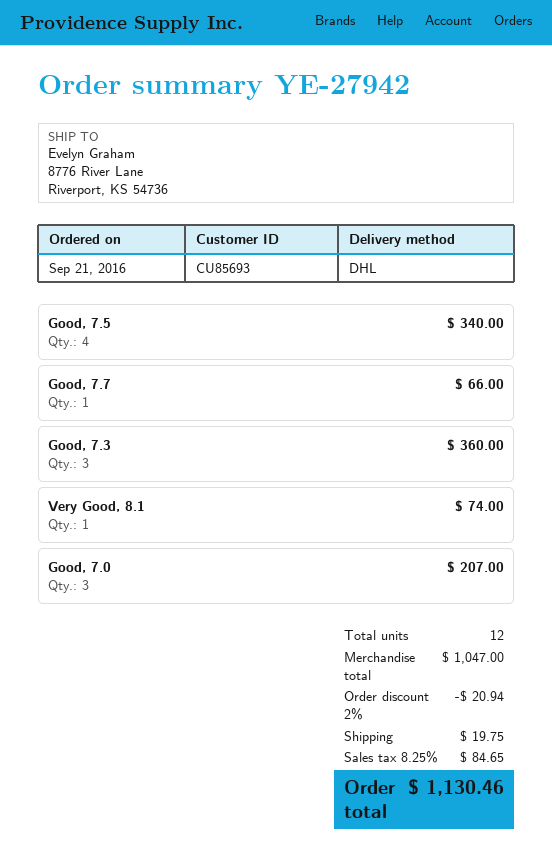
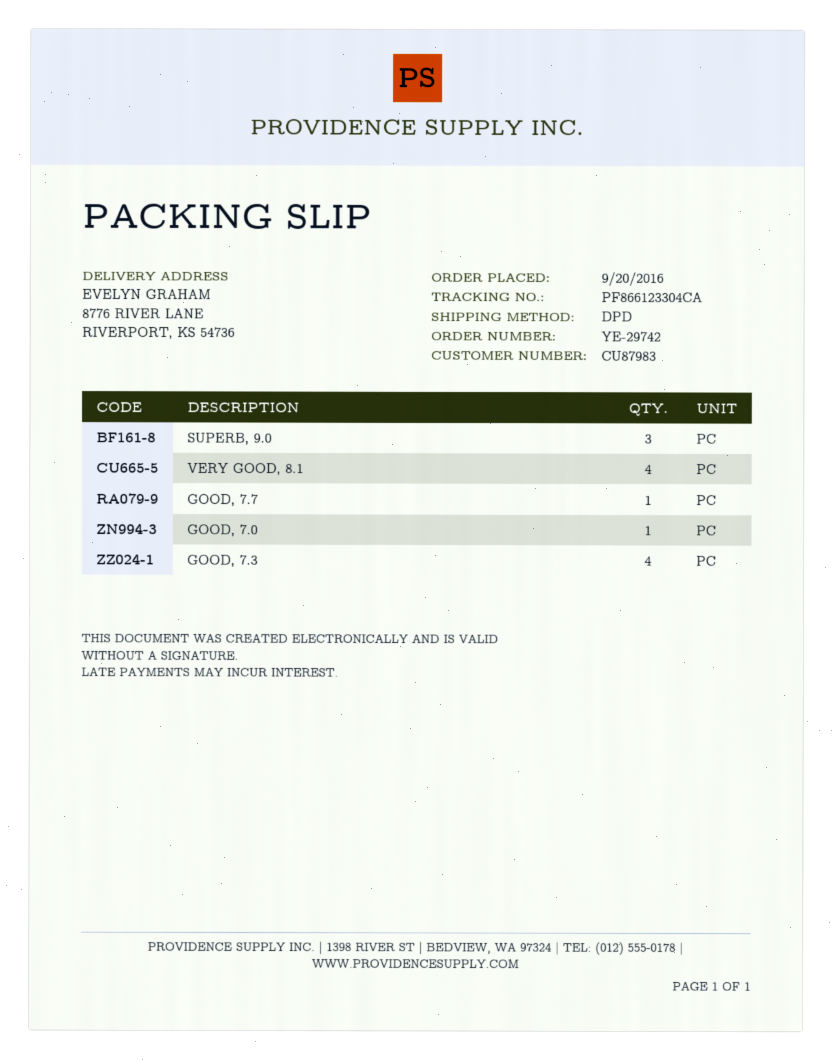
order number: YE-27942 -> YE-29742
order date: 2016-09-21 -> 2016-09-20
customer number: CU85693 -> CU87983
shipping method: DHL -> DPD
Good, 7.5: 4 -> none
Good, 7.3: 3 -> 4
Very Good, 8.1: 1 -> 4
Good, 7.0: 3 -> 1
SUPERB, 9.0: none -> 3

